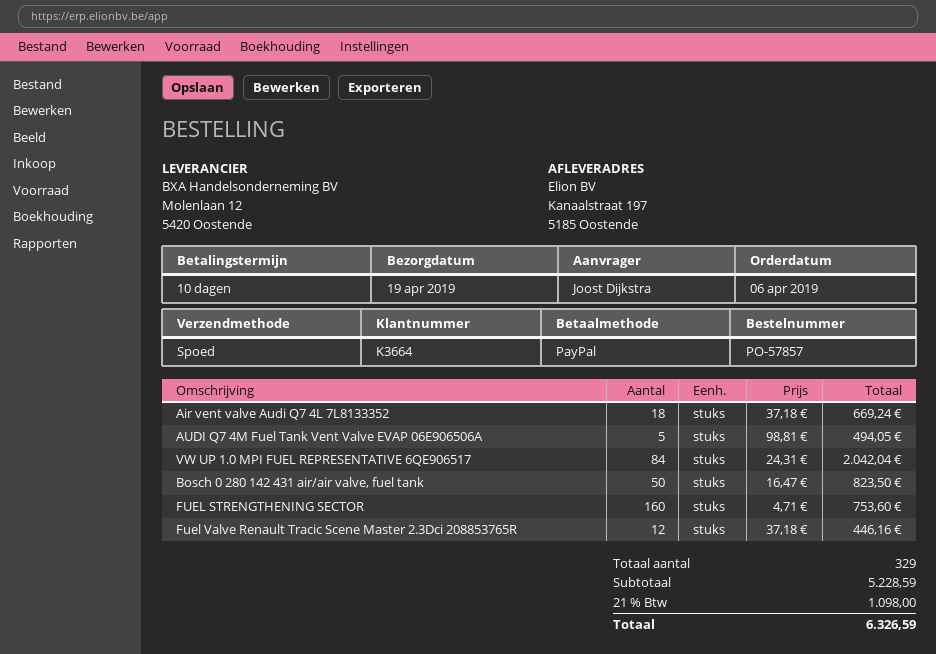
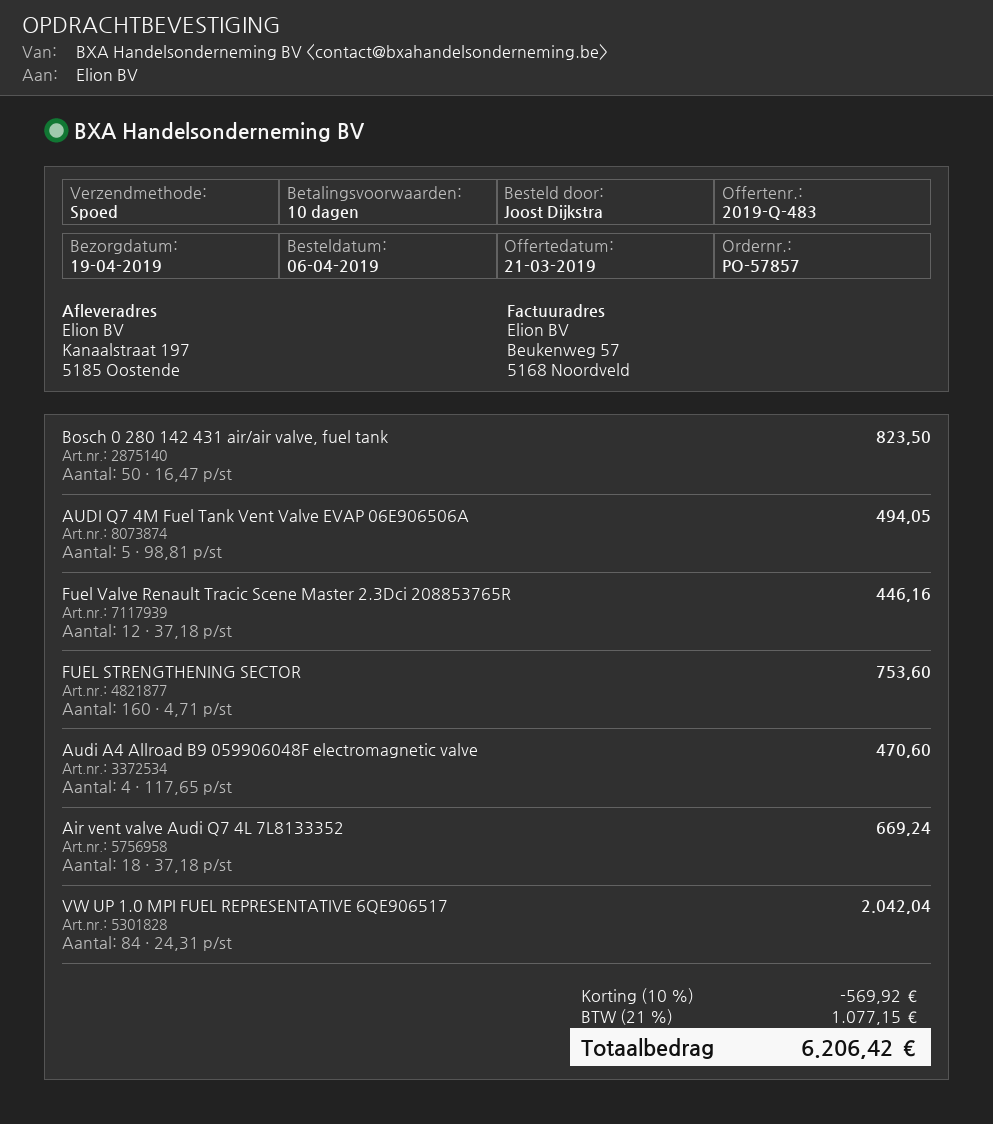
Audi A4 Allroad B9 059906048F electromagnetic valve: none -> 4 x 117.65 = 470.60
discount: none -> 10% = 569.92
tax: 21% = 1098.00 -> 21% = 1077.15
total: 6326.59 -> 6206.42

